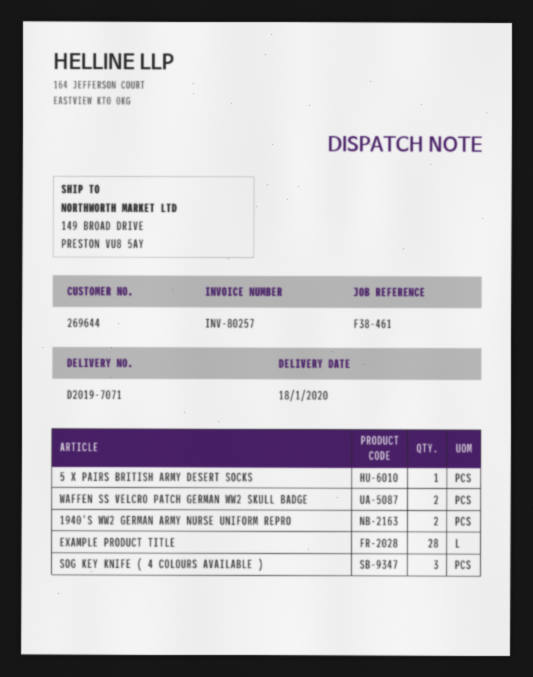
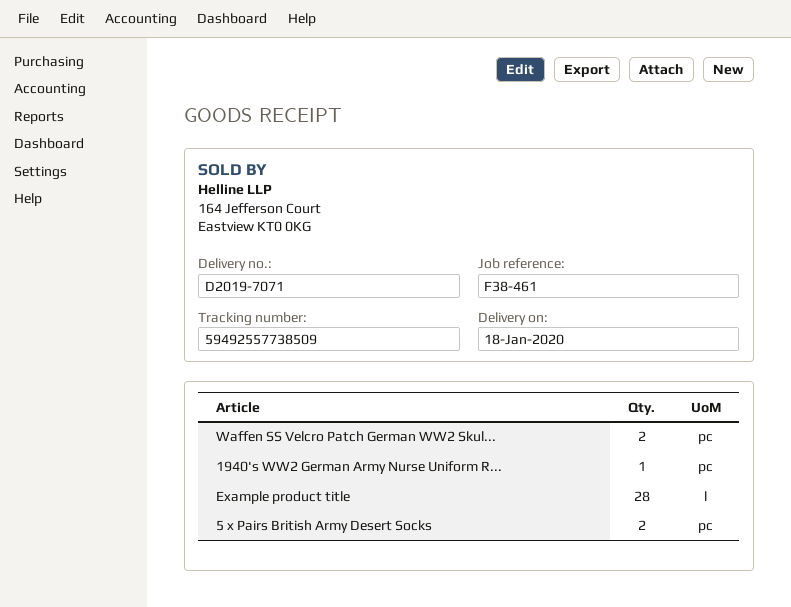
5 X PAIRS BRITISH ARMY DESERT SOCKS: 1 -> 2
1940'S WW2 GERMAN ARMY NURSE UNIFORM REPRO: 2 -> 1
SOG KEY KNIFE ( 4 COLOURS AVAILABLE ): 3 -> none

